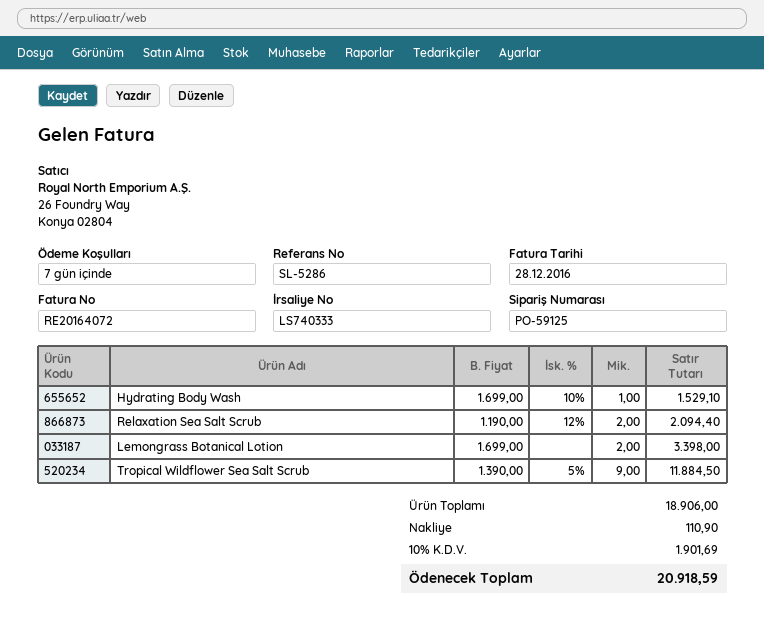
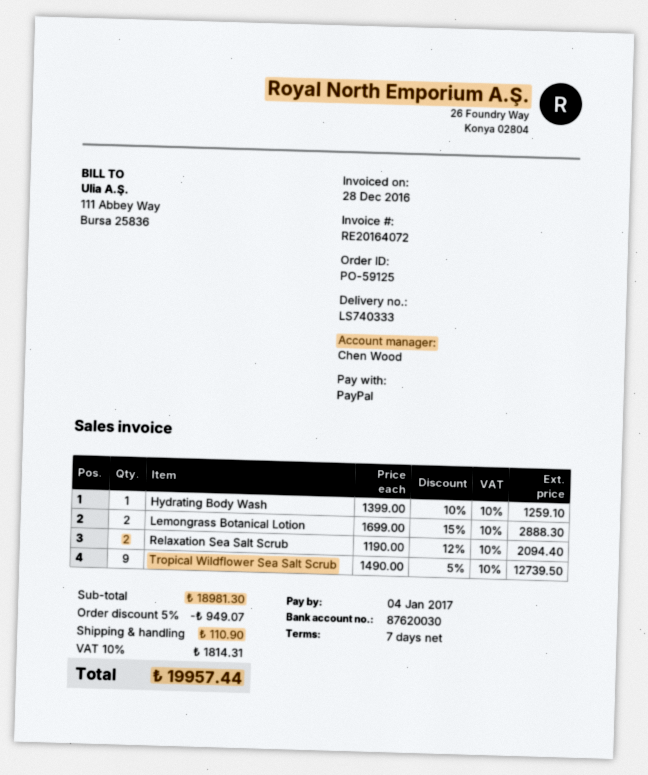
Hydrating Body Wash: 1 x 1699.00 - 10% = 1529.10 -> 1 x 1399.00 - 10% = 1259.10
Lemongrass Botanical Lotion: 2 x 1699.00 = 3398.00 -> 2 x 1699.00 - 15% = 2888.30
Tropical Wildflower Sea Salt Scrub: 9 x 1390.00 - 5% = 11884.50 -> 9 x 1490.00 - 5% = 12739.50
subtotal: 18906.00 -> 18981.30
discount: none -> 5% = 949.07
tax: 10% = 1901.69 -> 10% = 1814.31
total: 20918.59 -> 19957.44

